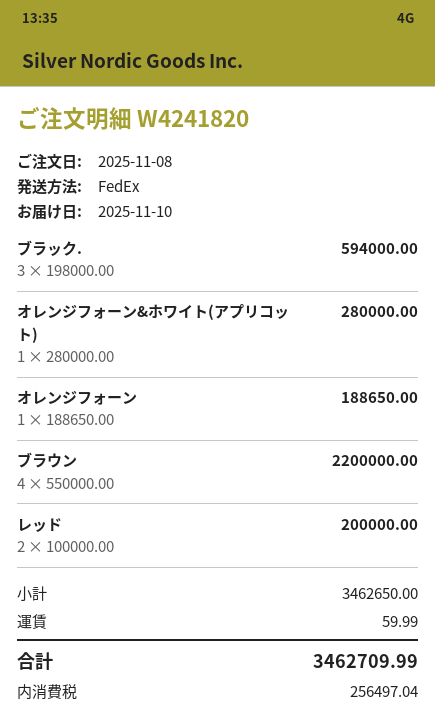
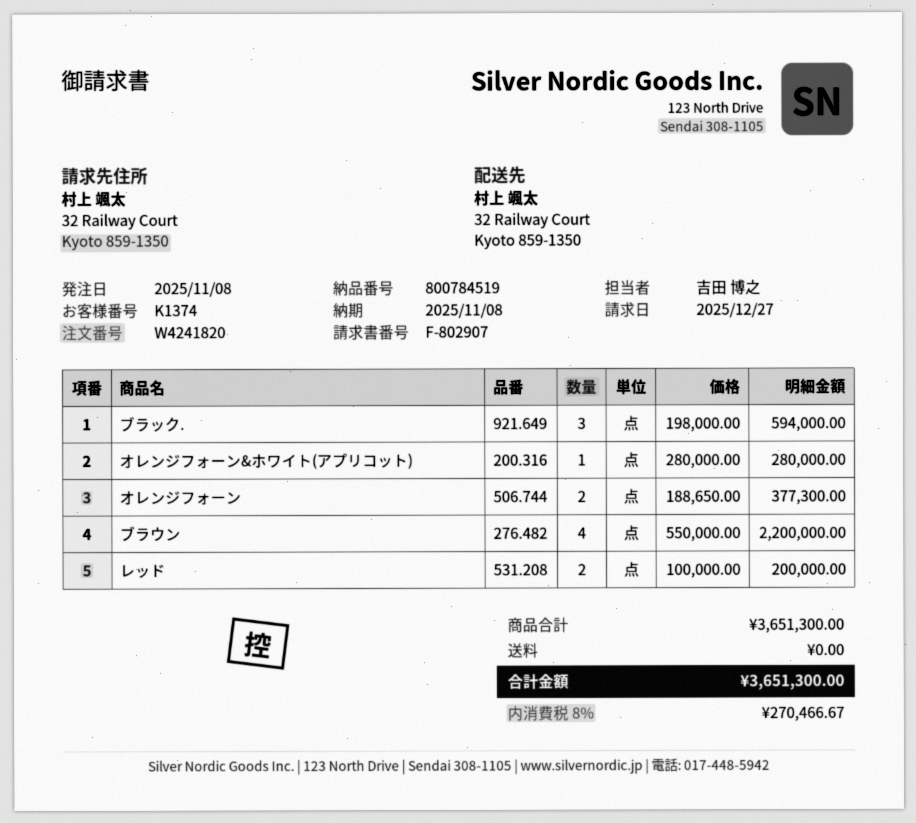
delivery date: 2025-11-10 -> 2025-11-08
オレンジフォーン: 1 x 188650.00 = 188650.00 -> 2 x 188650.00 = 377300.00
subtotal: 3462650.00 -> 3651300.00
shipping: 59.99 -> 0.00
tax: 256497.04 -> 270466.67
total: 3462709.99 -> 3651300.00

